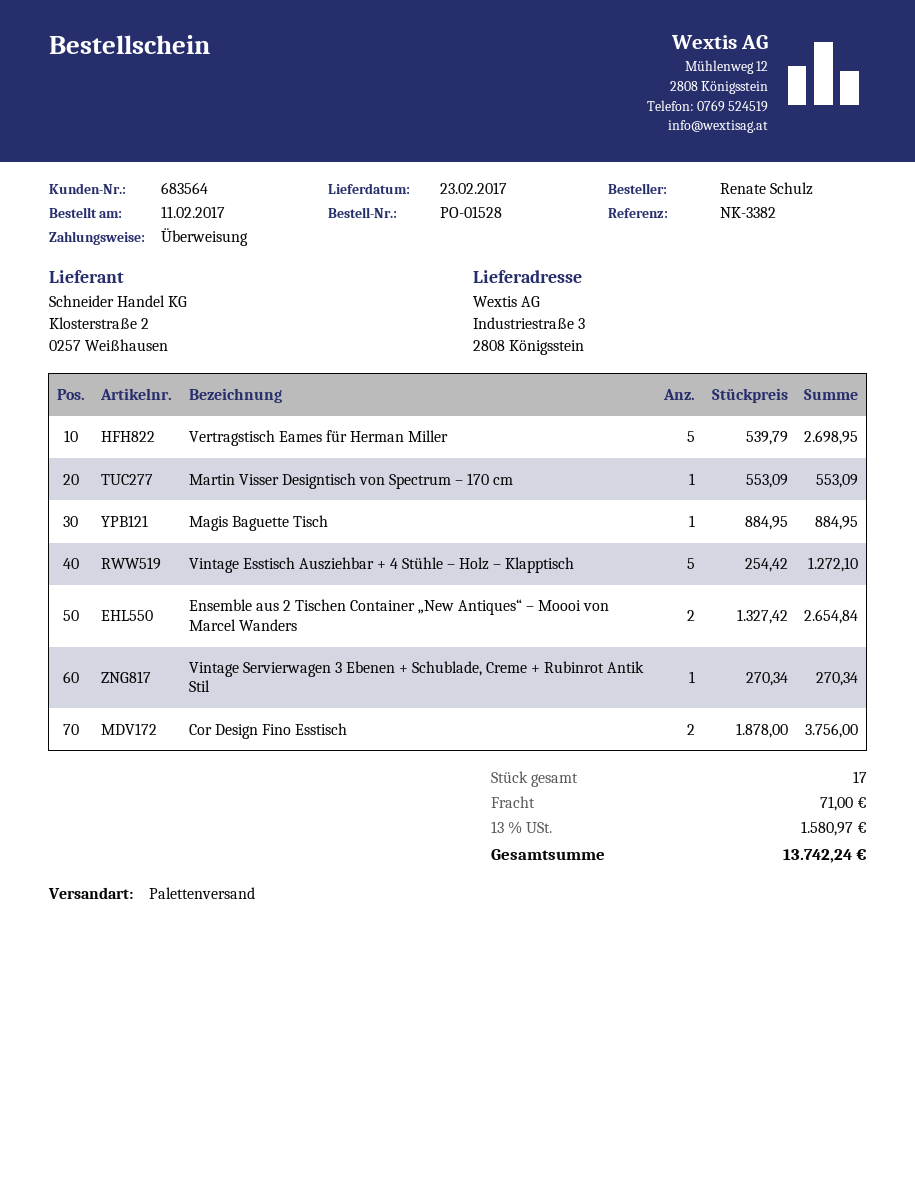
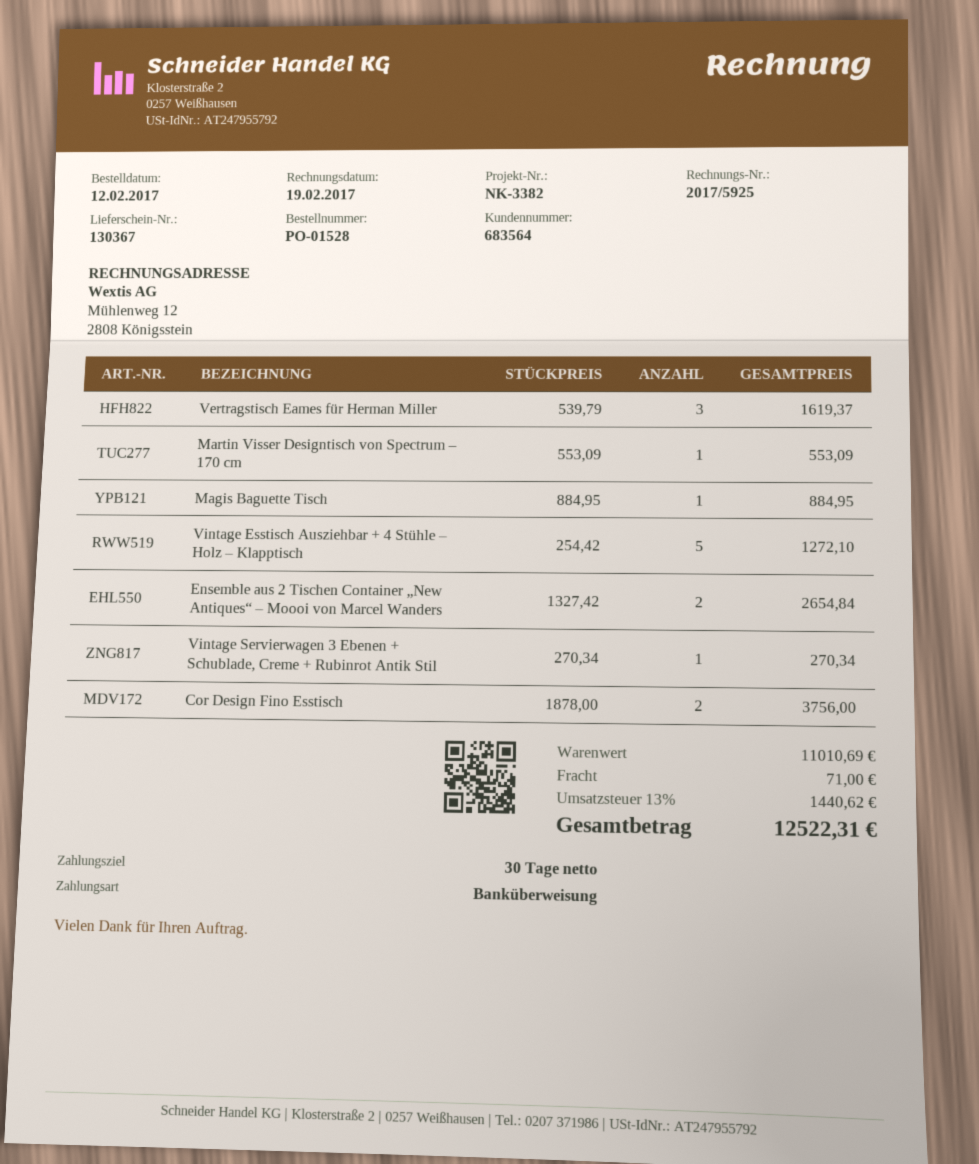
order date: 2017-02-11 -> 2017-02-12
Vertragstisch Eames für Herman Miller: 5 x 539.79 = 2698.95 -> 3 x 539.79 = 1619.37
tax: 13% = 1580.97 -> 13% = 1440.62
total: 13742.24 -> 12522.31

